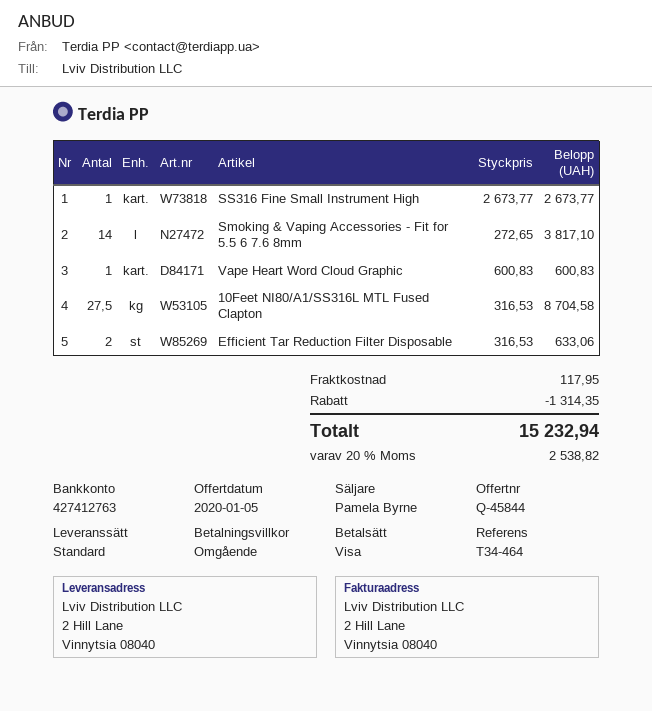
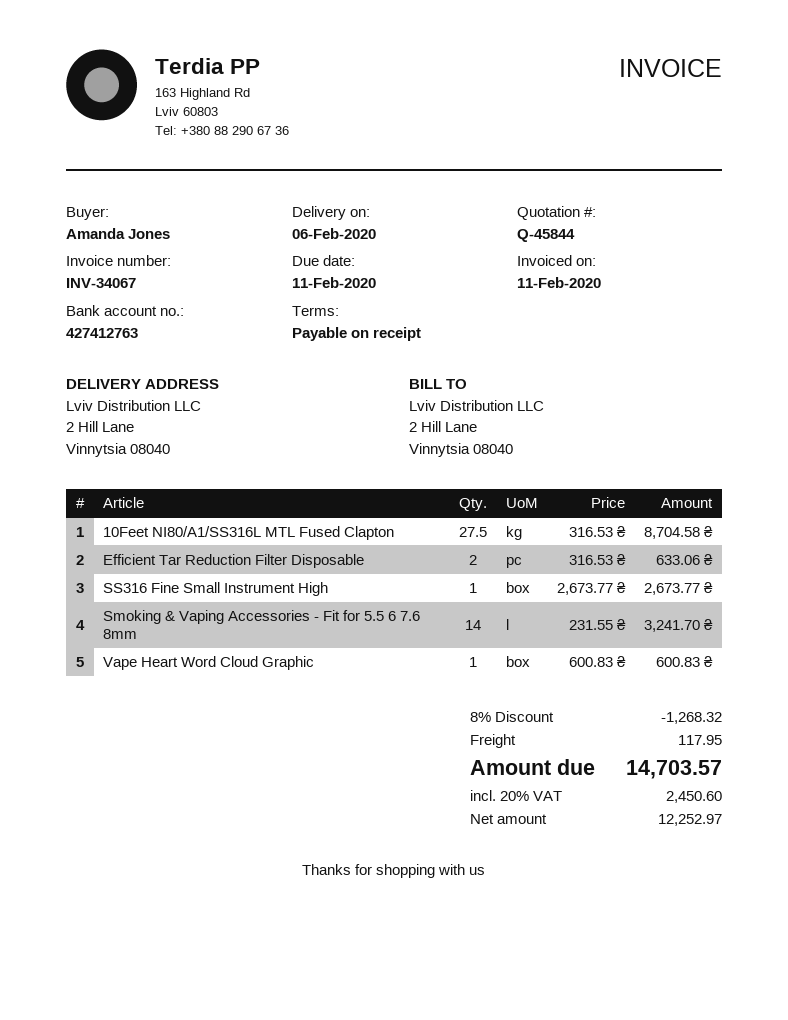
Smoking & Vaping Accessories - Fit for 5.5 6 7.6 8mm: 14 x 272.65 = 3817.10 -> 14 x 231.55 = 3241.70
discount: 1314.35 -> 1268.32
tax: 20% = 2538.82 -> 20% = 2450.60
total: 15232.94 -> 14703.57

